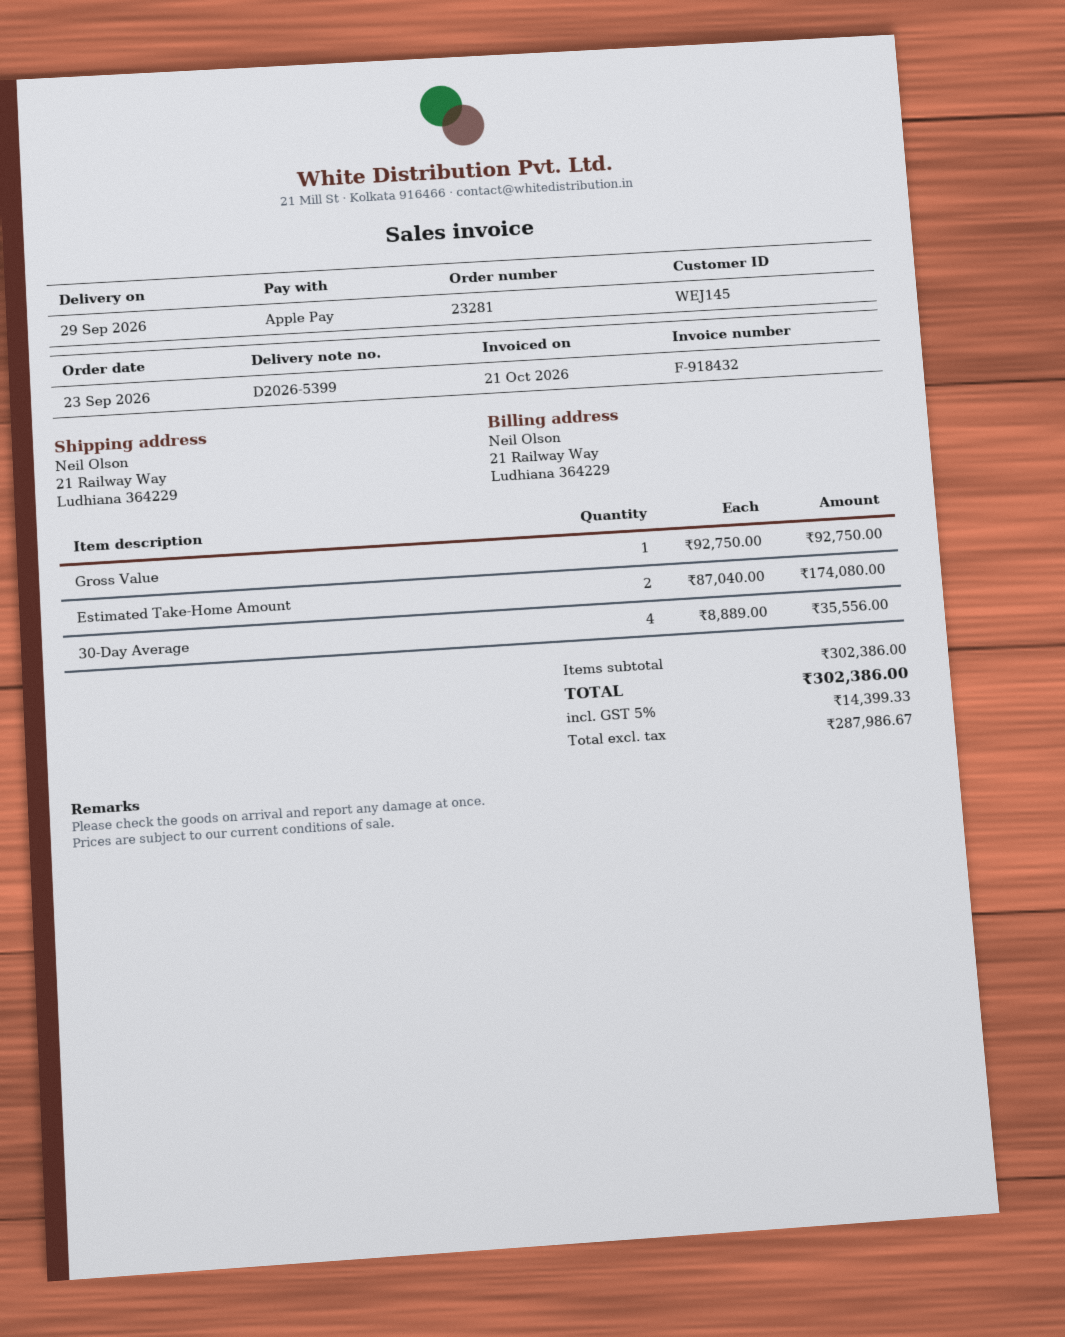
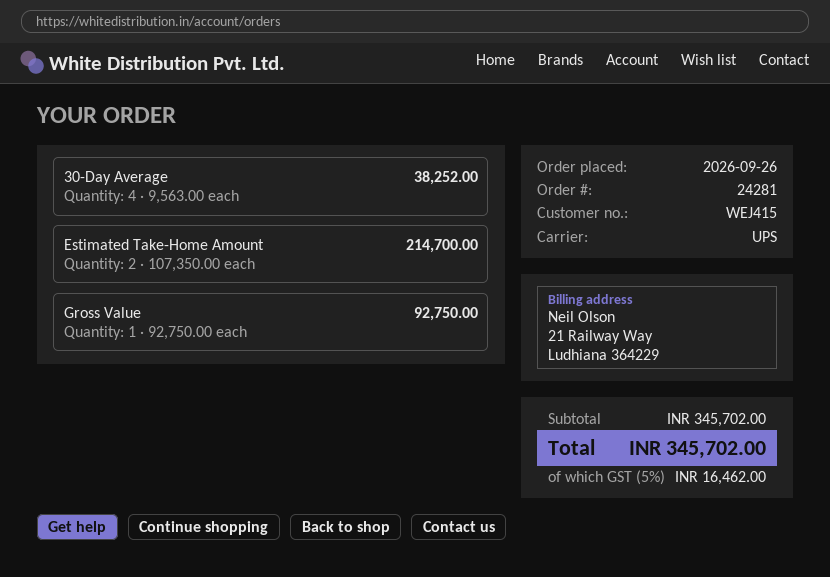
order number: 23281 -> 24281
order date: 2026-09-23 -> 2026-09-26
customer number: WEJ145 -> WEJ415
Estimated Take-Home Amount: 2 x 87040.00 = 174080.00 -> 2 x 107350.00 = 214700.00
30-Day Average: 4 x 8889.00 = 35556.00 -> 4 x 9563.00 = 38252.00
subtotal: 302386.00 -> 345702.00
tax: 5% = 14399.33 -> 5% = 16462.00
total: 302386.00 -> 345702.00

